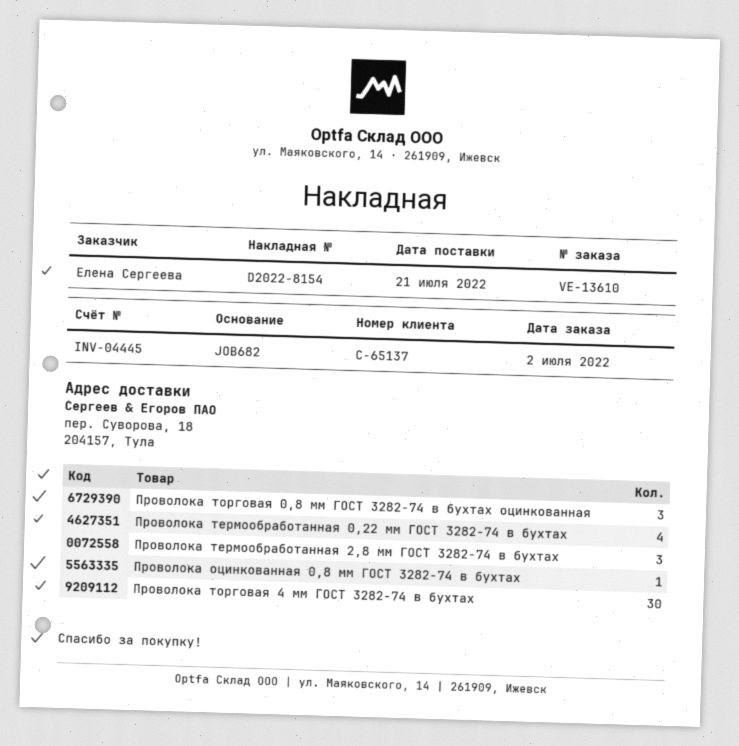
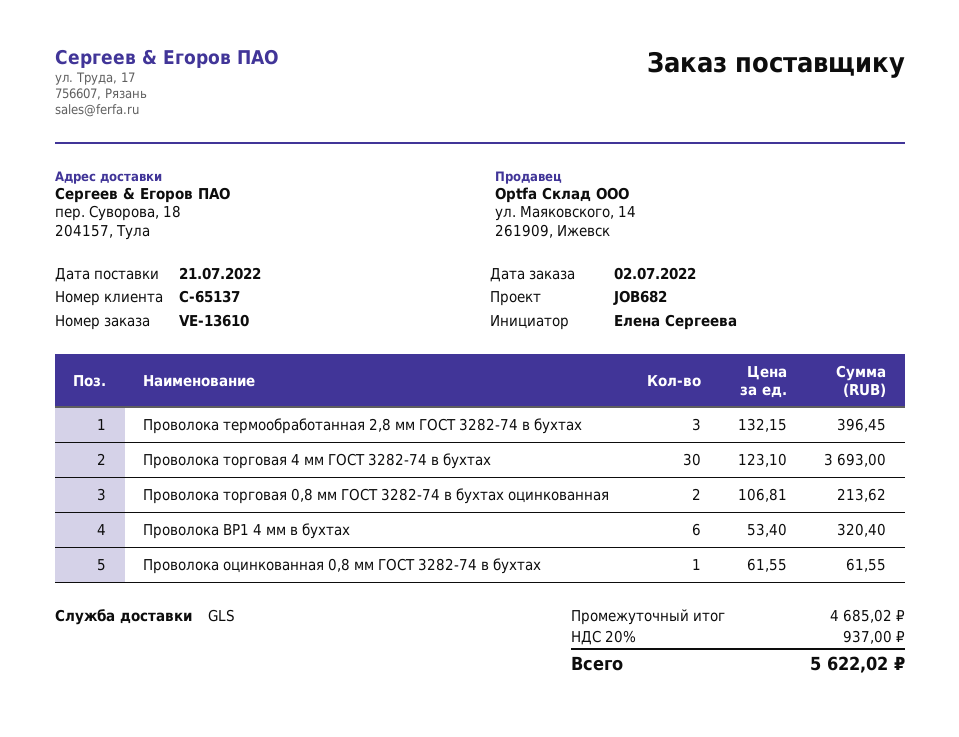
Проволока торговая 0,8 мм ГОСТ 3282-74 в бухтах оцинкованная: 3 -> 2
Проволока термообработанная 0,22 мм ГОСТ 3282-74 в бухтах: 4 -> none
Проволока ВР1 4 мм в бухтах: none -> 6

